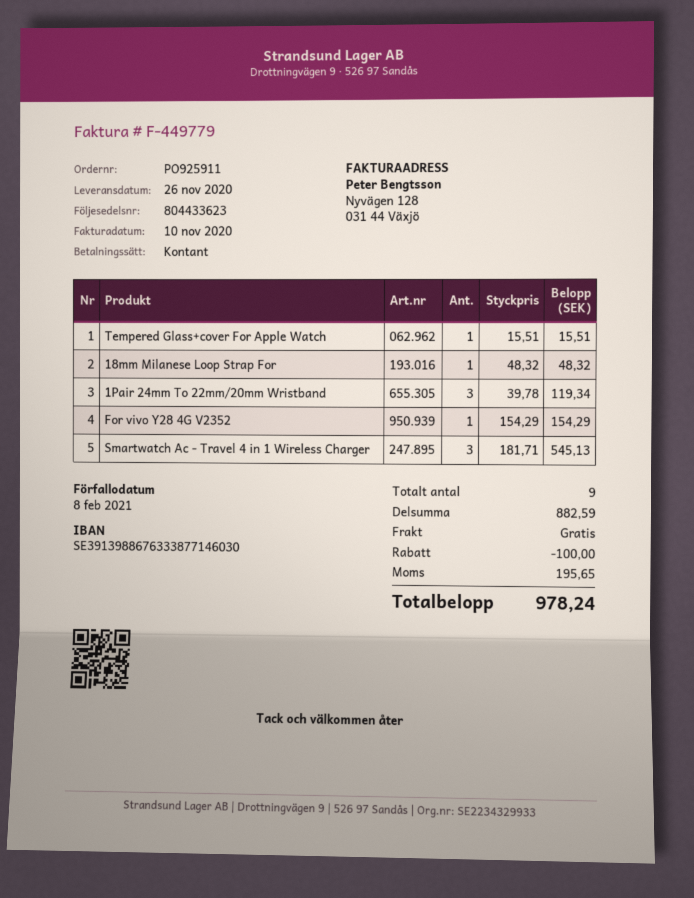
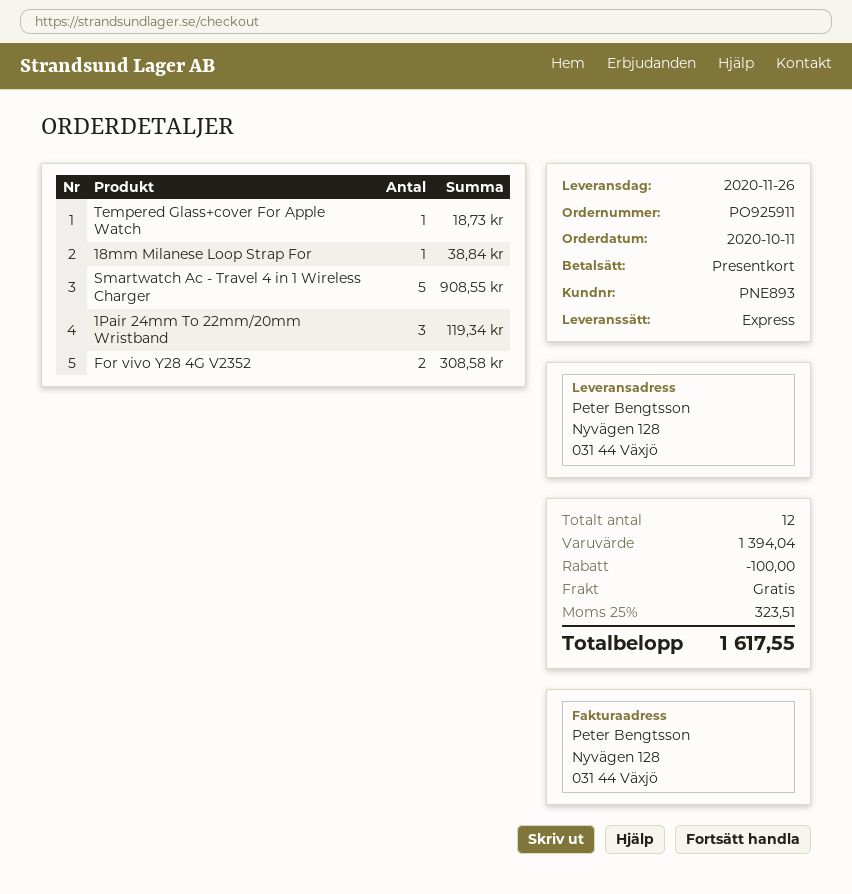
payment method: cash -> gift card
Tempered Glass+cover For Apple Watch: 1 for 15.51 -> 1 for 18.73
18mm Milanese Loop Strap For: 1 for 48.32 -> 1 for 38.84
For vivo Y28 4G V2352: 1 for 154.29 -> 2 for 308.58
Smartwatch Ac - Travel 4 in 1 Wireless Charger: 3 for 545.13 -> 5 for 908.55
total quantity: 9 -> 12
subtotal: 882.59 -> 1394.04
tax: 195.65 -> 323.51
total: 978.24 -> 1617.55

